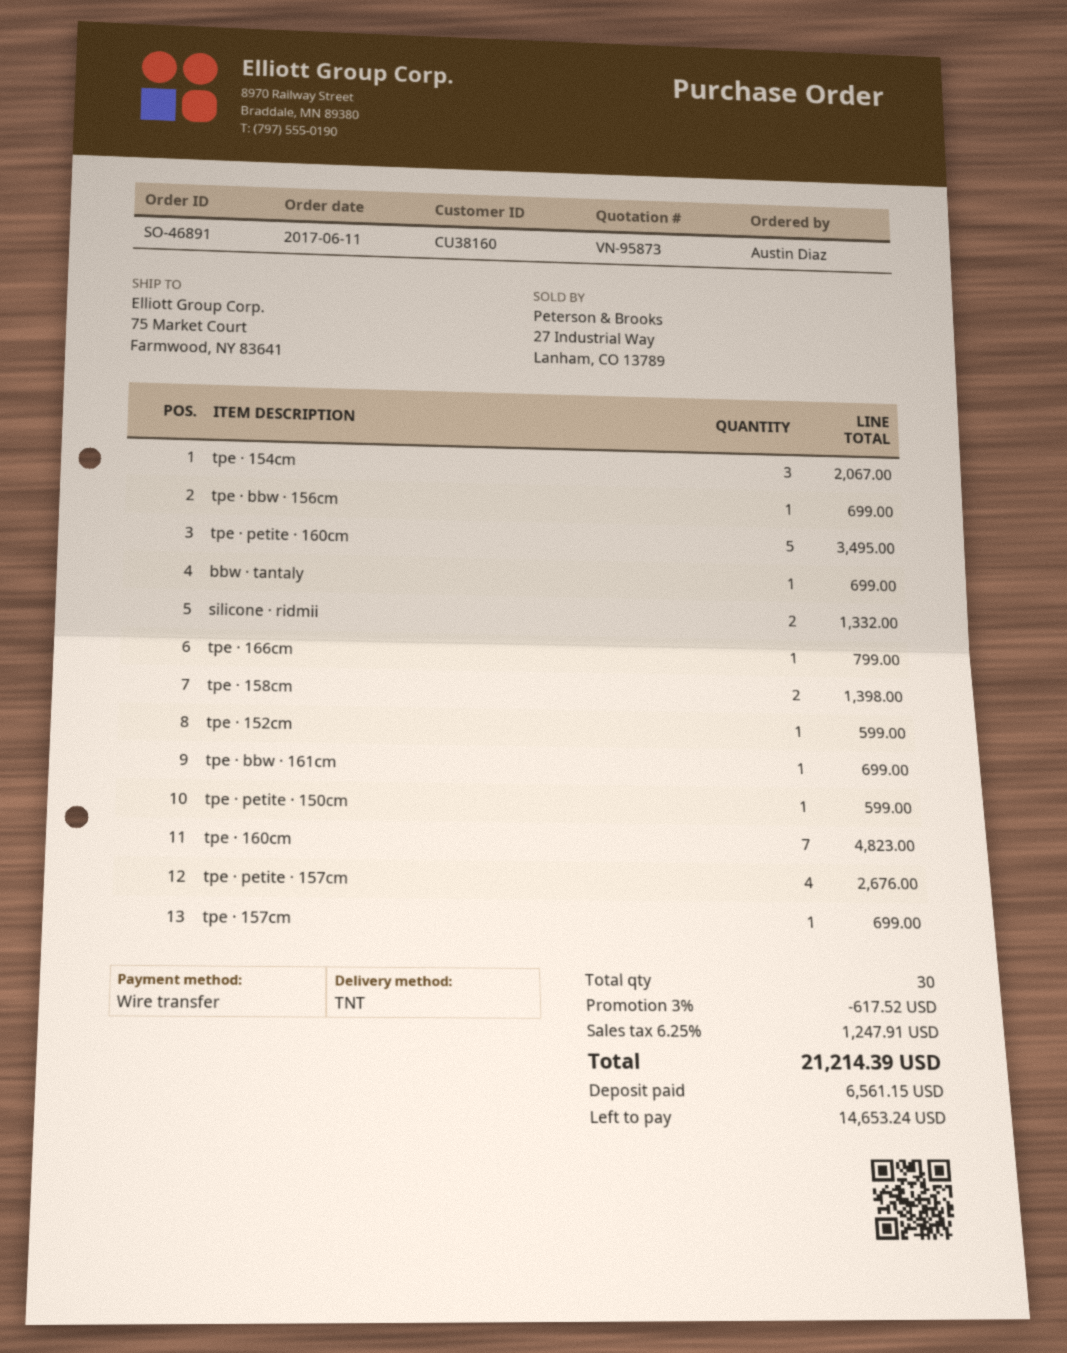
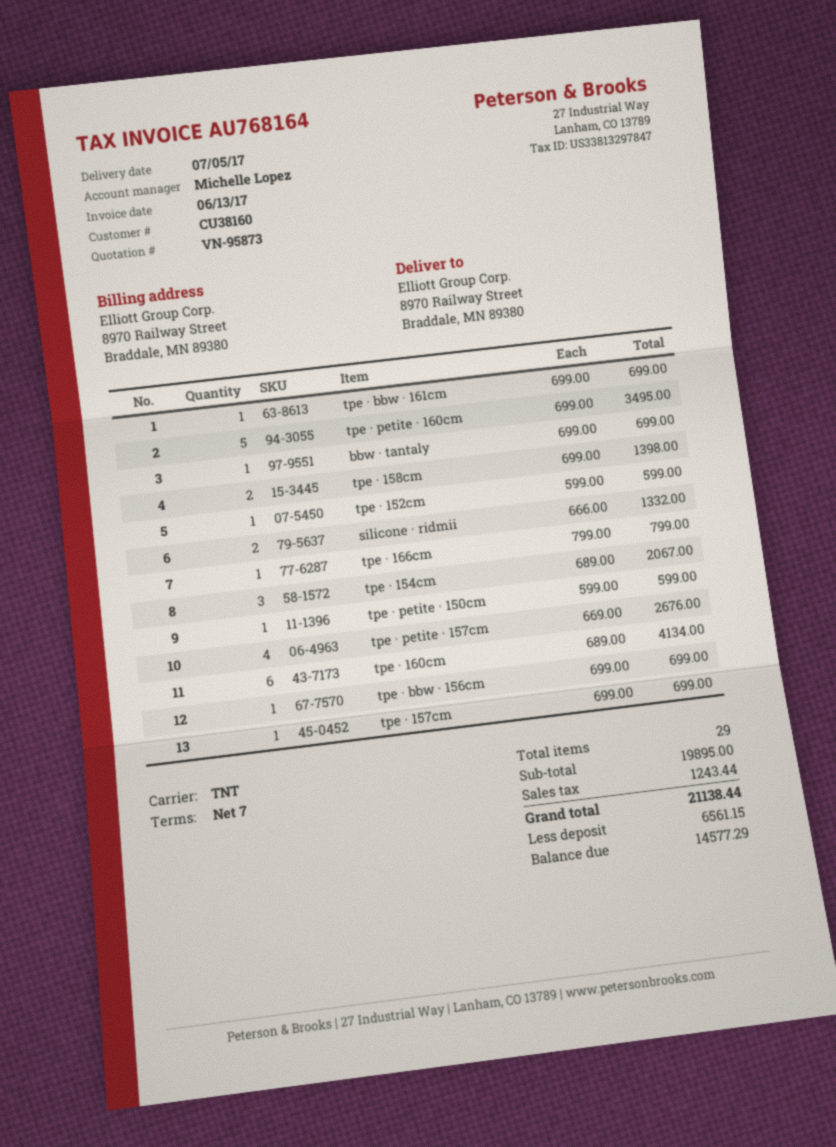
ship to: 75 Market Court, Farmwood, NY 83641 -> 8970 Railway Street, Braddale, MN 89380
tpe · 160cm: 7 for 4823.00 -> 6 for 4134.00
total quantity: 30 -> 29
discount: 3% = 617.52 -> none
tax: 1247.91 -> 1243.44
total: 21214.39 -> 21138.44
balance: 14653.24 -> 14577.29

